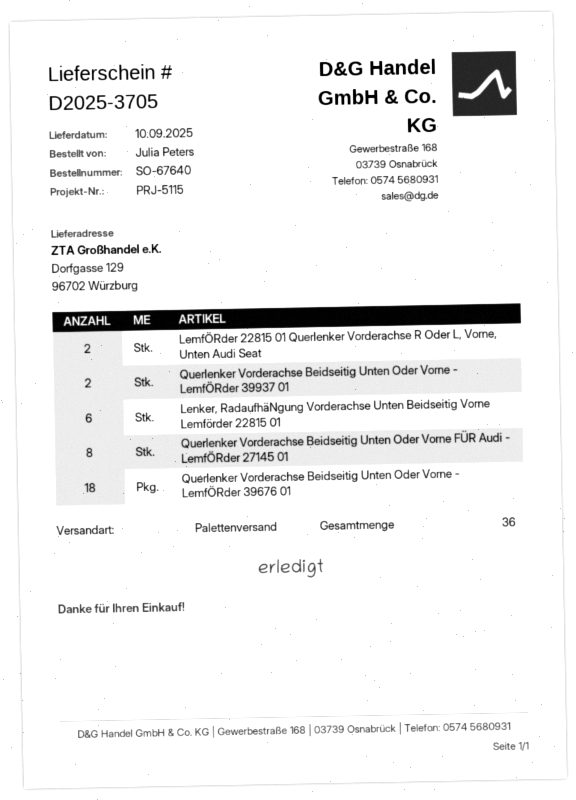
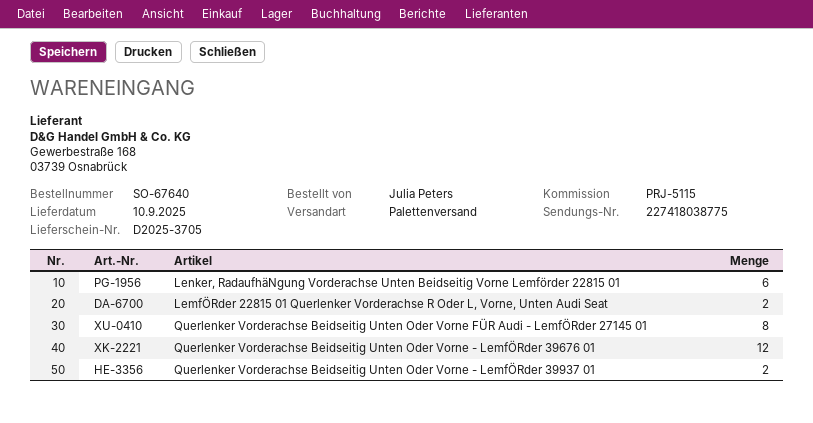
Querlenker Vorderachse Beidseitig Unten Oder Vorne - LemfÖRder 39676 01: 18 -> 12

